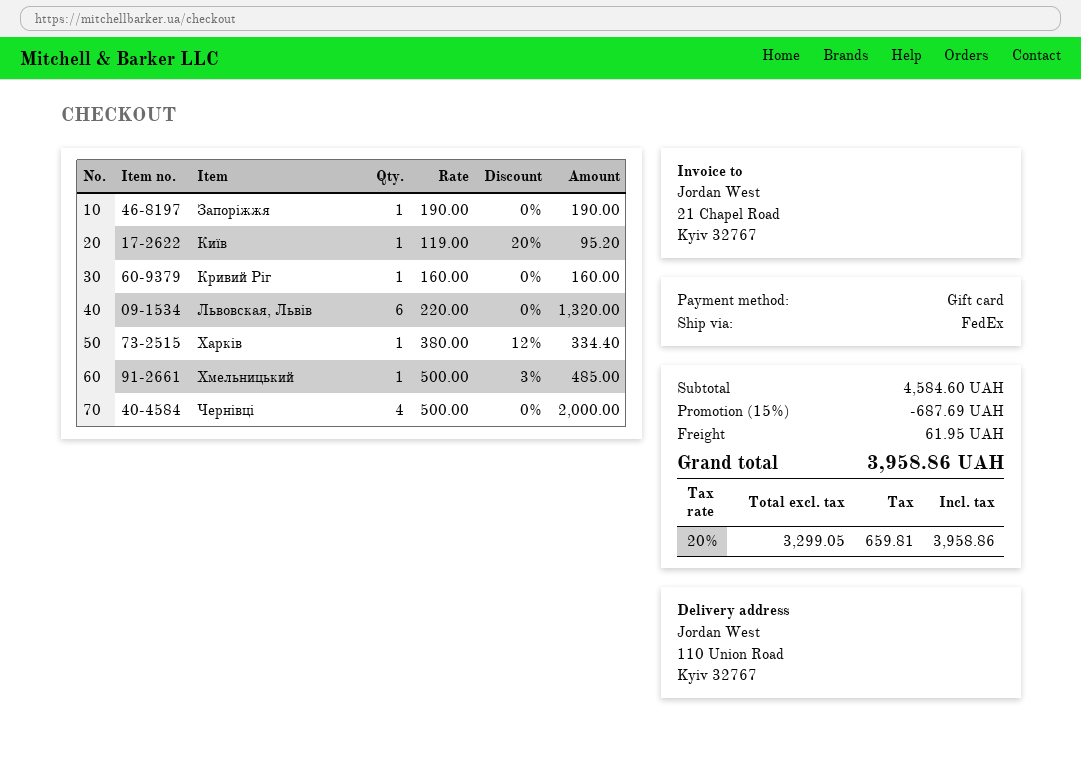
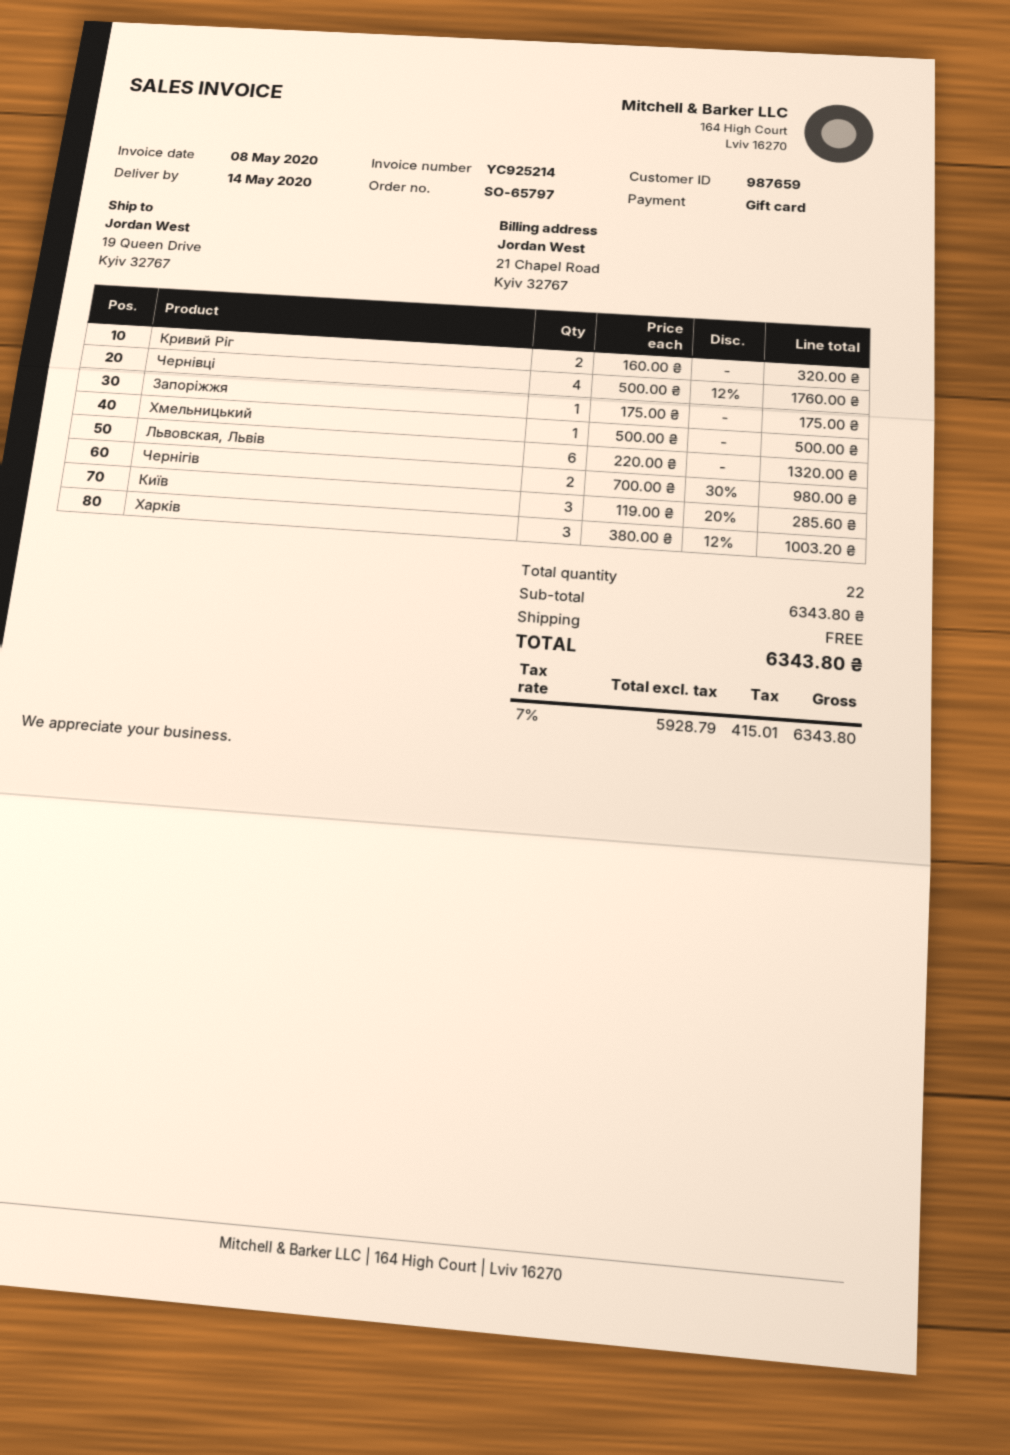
ship to: 110 Union Road, Kyiv 32767 -> 19 Queen Drive, Kyiv 32767
Запоріжжя: 1 x 190.00 = 190.00 -> 1 x 175.00 = 175.00
Київ: 1 x 119.00 - 20% = 95.20 -> 3 x 119.00 - 20% = 285.60
Кривий Ріг: 1 x 160.00 = 160.00 -> 2 x 160.00 = 320.00
Харків: 1 x 380.00 - 12% = 334.40 -> 3 x 380.00 - 12% = 1003.20
Хмельницький: 1 x 500.00 - 3% = 485.00 -> 1 x 500.00 = 500.00
Чернівці: 4 x 500.00 = 2000.00 -> 4 x 500.00 - 12% = 1760.00
Чернігів: none -> 2 x 700.00 - 30% = 980.00
subtotal: 4584.60 -> 6343.80
discount: 15% = 687.69 -> none
shipping: 61.95 -> 0.00
net: 3299.05 -> 5928.79
tax: 20% = 659.81 -> 7% = 415.01
total: 3958.86 -> 6343.80

